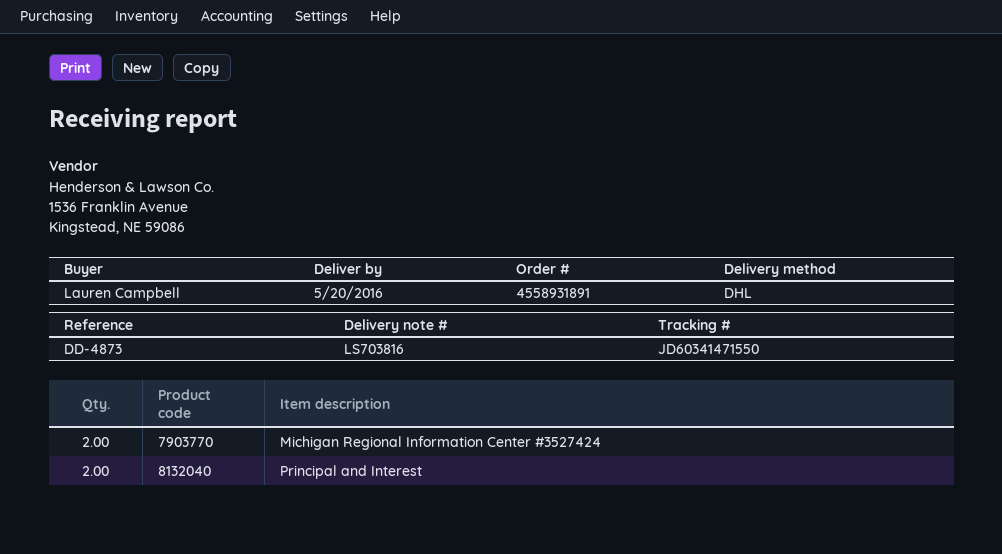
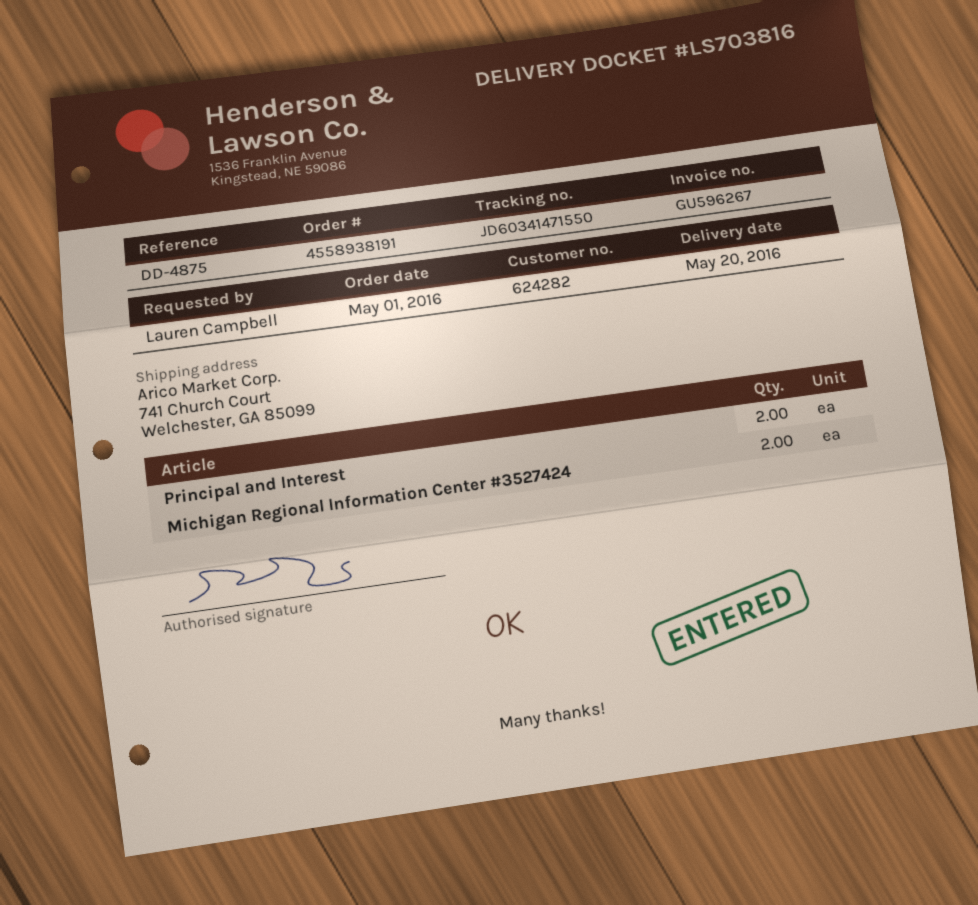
order number: 4558931891 -> 4558938191
reference: DD-4873 -> DD-4875

